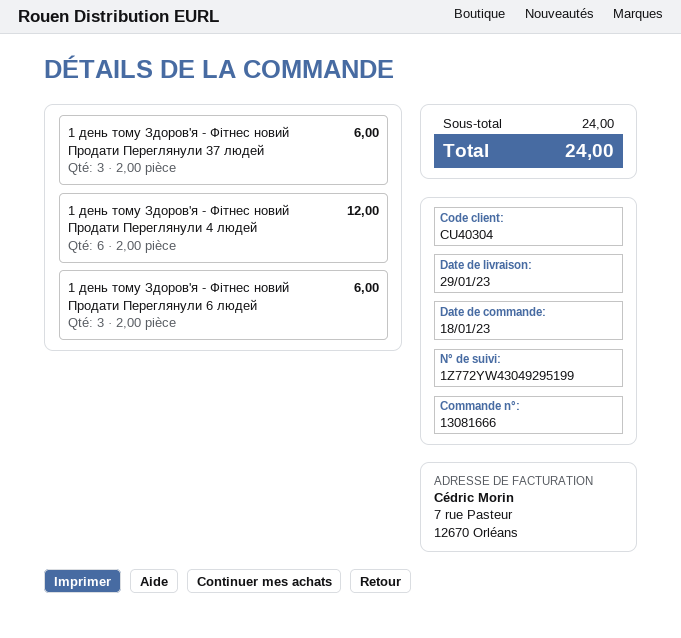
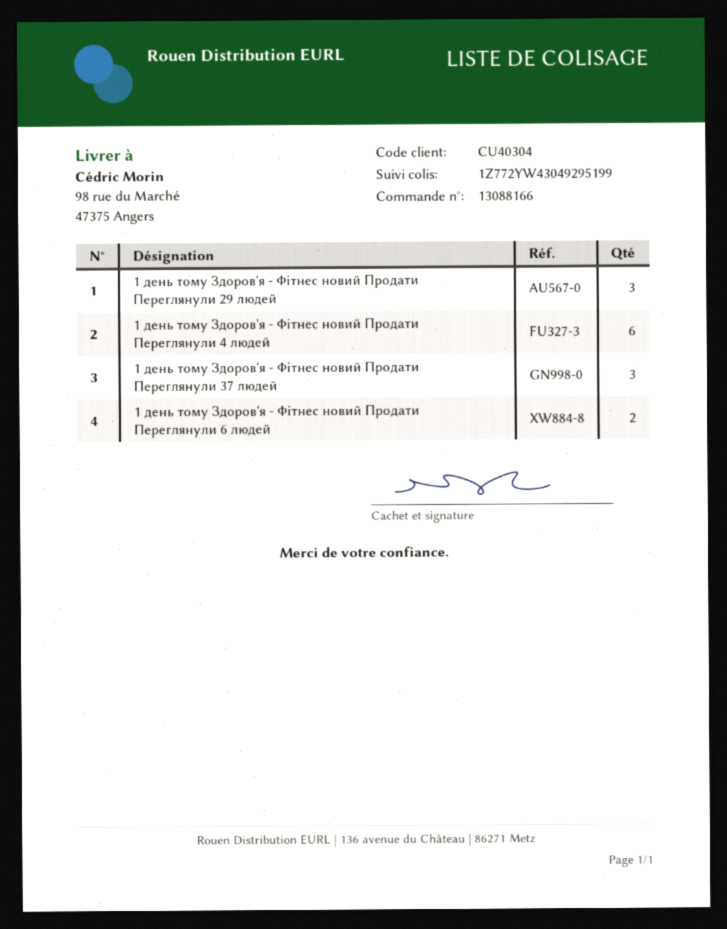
order number: 13081666 -> 13088166
1 день тому Здоров'я - Фітнес новий Продати Переглянули 6 людей: 3 -> 2
1 день тому Здоров'я - Фітнес новий Продати Переглянули 29 людей: none -> 3

